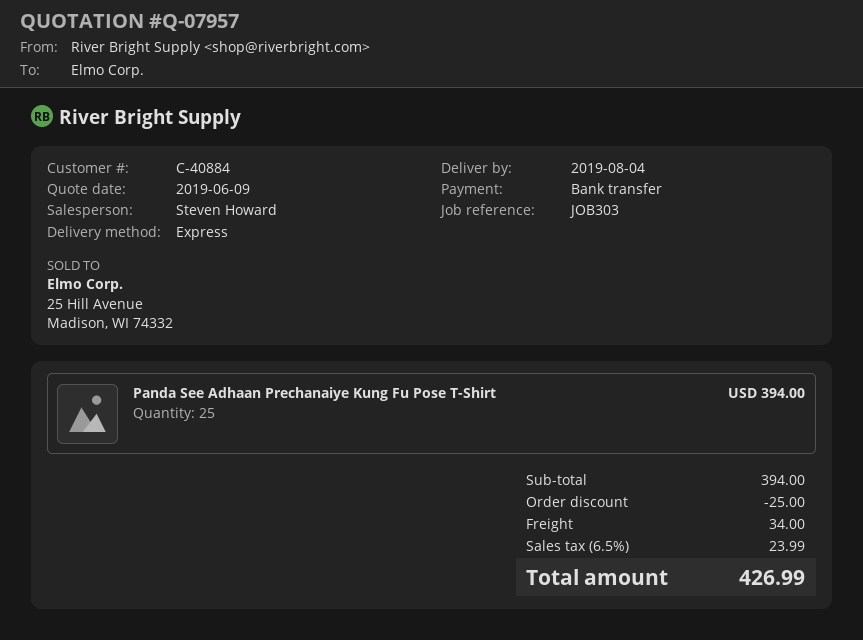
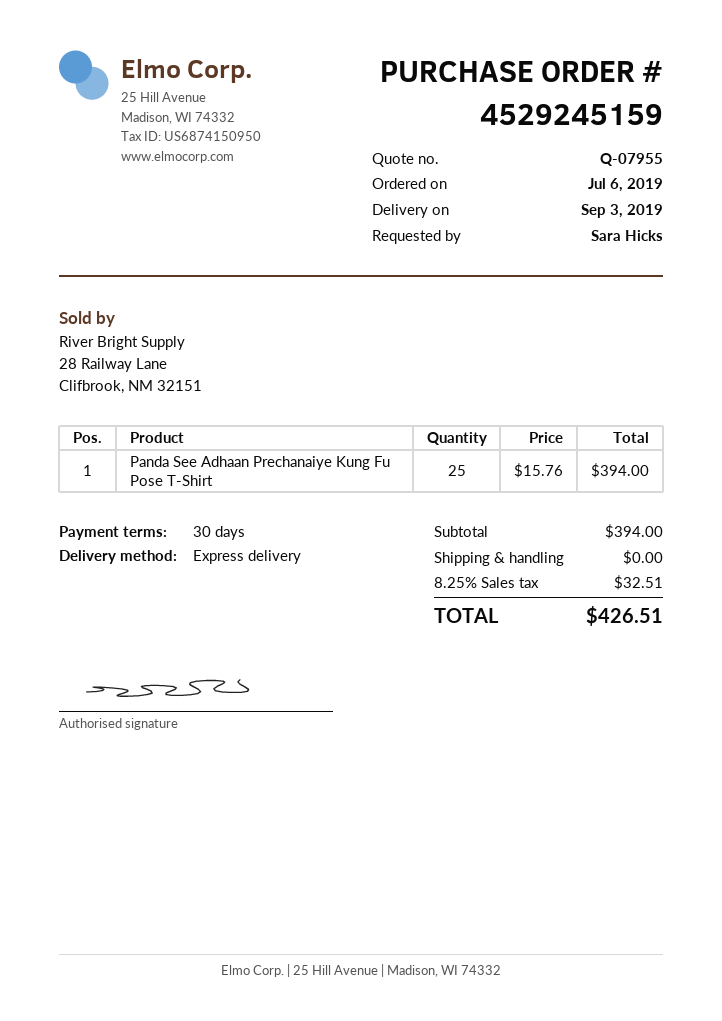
quote number: Q-07957 -> Q-07955
delivery date: 2019-08-04 -> 2019-09-03
discount: 25.00 -> none
shipping: 34.00 -> 0.00
tax: 6.5% = 23.99 -> 8.25% = 32.51
total: 426.99 -> 426.51

